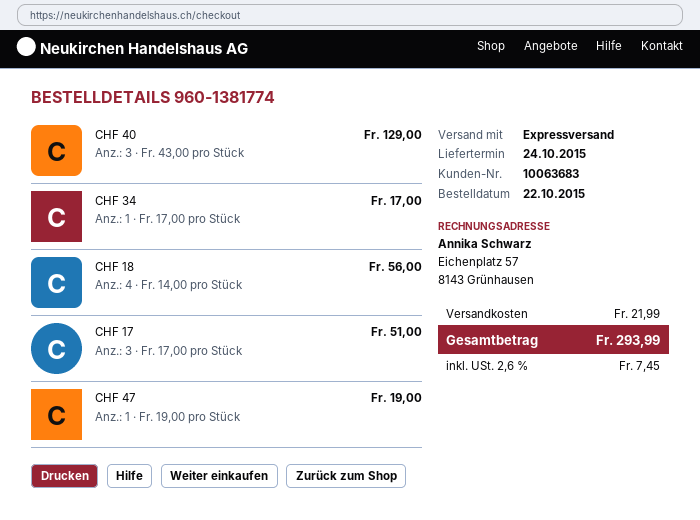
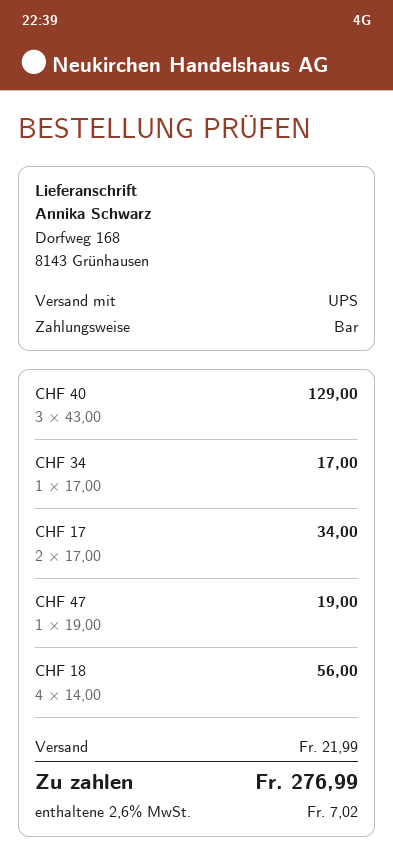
shipping method: express -> UPS
CHF 17: 3 x 17.00 = 51.00 -> 2 x 17.00 = 34.00
tax: 2.6% = 7.45 -> 2.6% = 7.02
total: 293.99 -> 276.99

